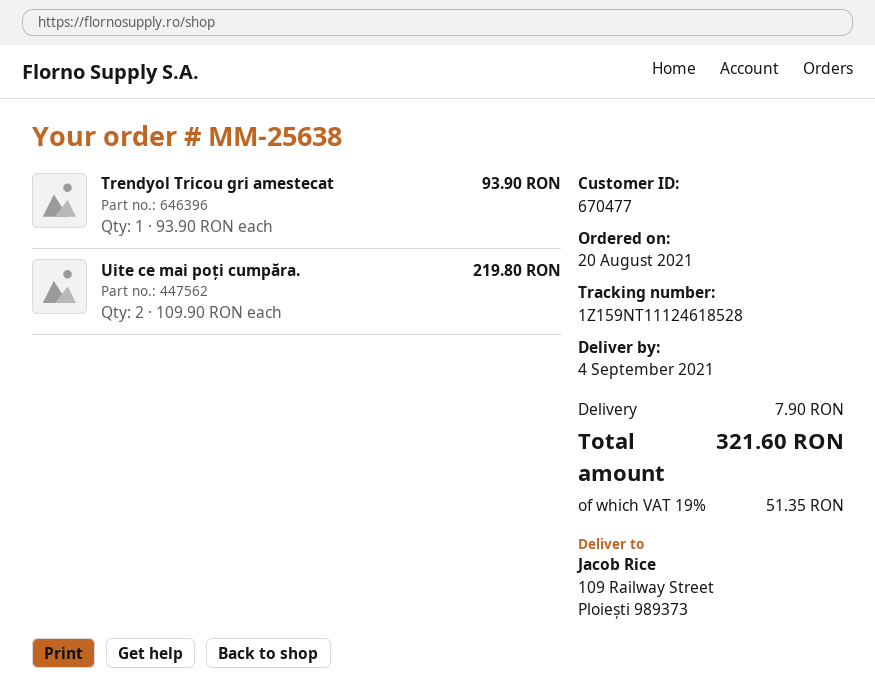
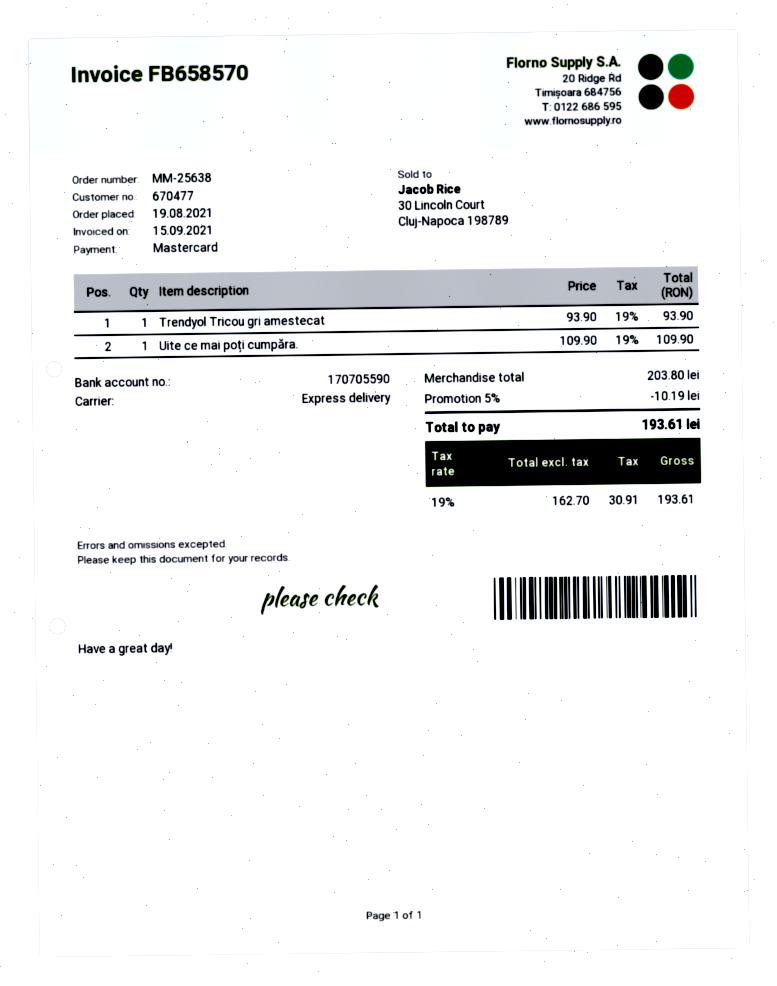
order date: 2021-08-20 -> 2021-08-19
Uite ce mai poți cumpăra.: 2 x 109.90 = 219.80 -> 1 x 109.90 = 109.90
discount: none -> 5% = 10.19
shipping: 7.90 -> none
tax: 19% = 51.35 -> 19% = 30.91
total: 321.60 -> 193.61

